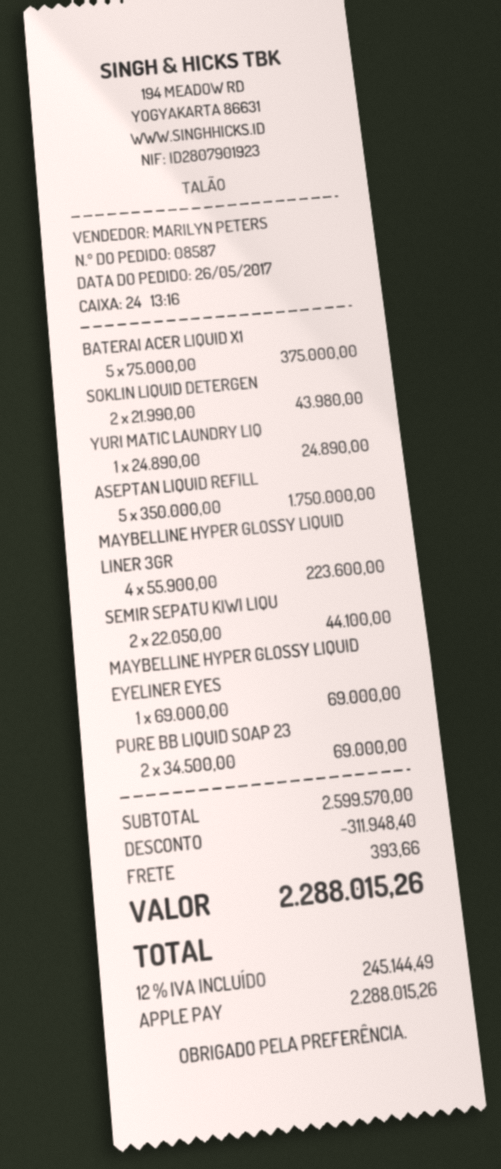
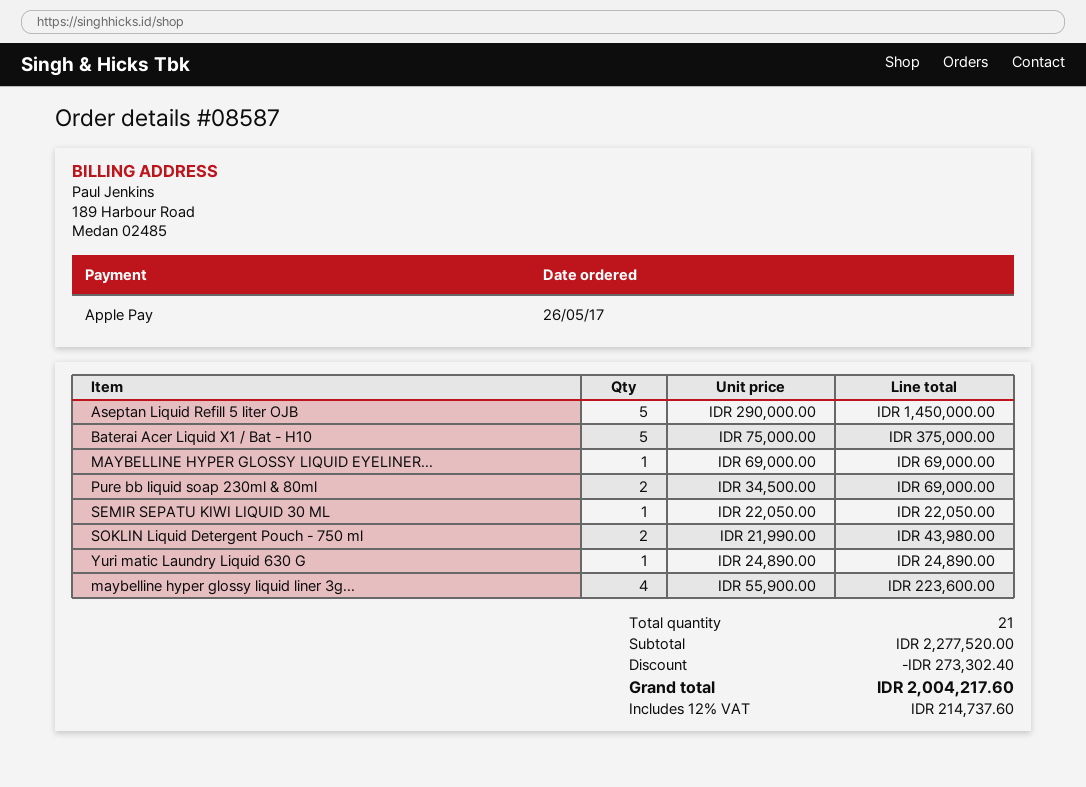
ASEPTAN LIQUID REFILL: 5 x 350000.00 = 1750000.00 -> 5 x 290000.00 = 1450000.00
SEMIR SEPATU KIWI LIQU: 2 x 22050.00 = 44100.00 -> 1 x 22050.00 = 22050.00
subtotal: 2599570.00 -> 2277520.00
discount: 311948.40 -> 273302.40
shipping: 393.66 -> none
tax: 12% = 245144.49 -> 12% = 214737.60
total: 2288015.26 -> 2004217.60

